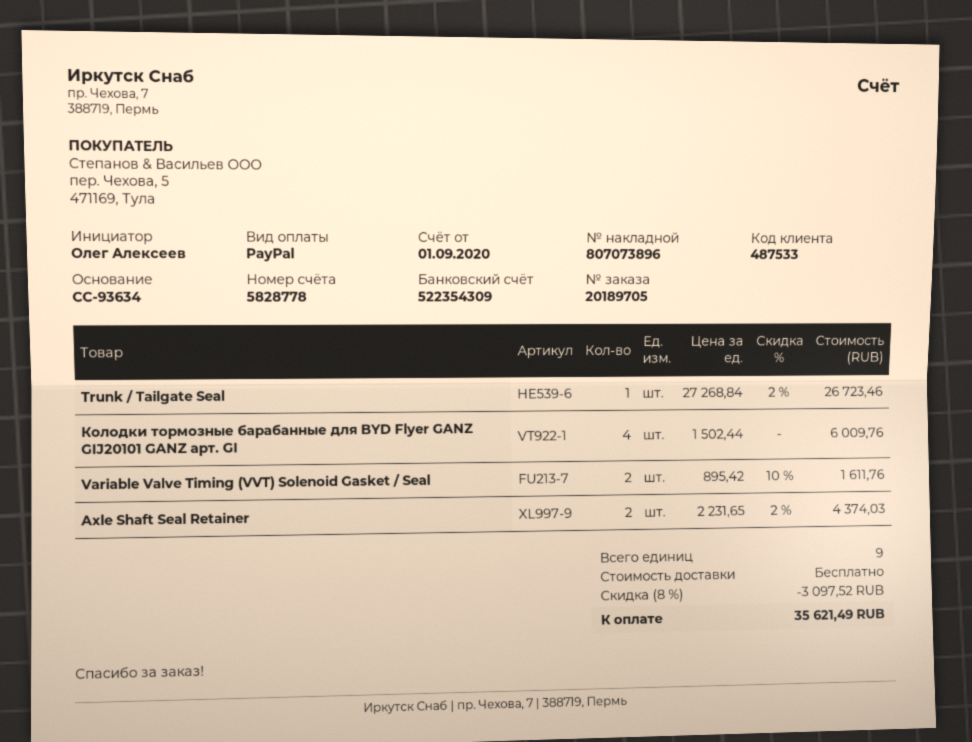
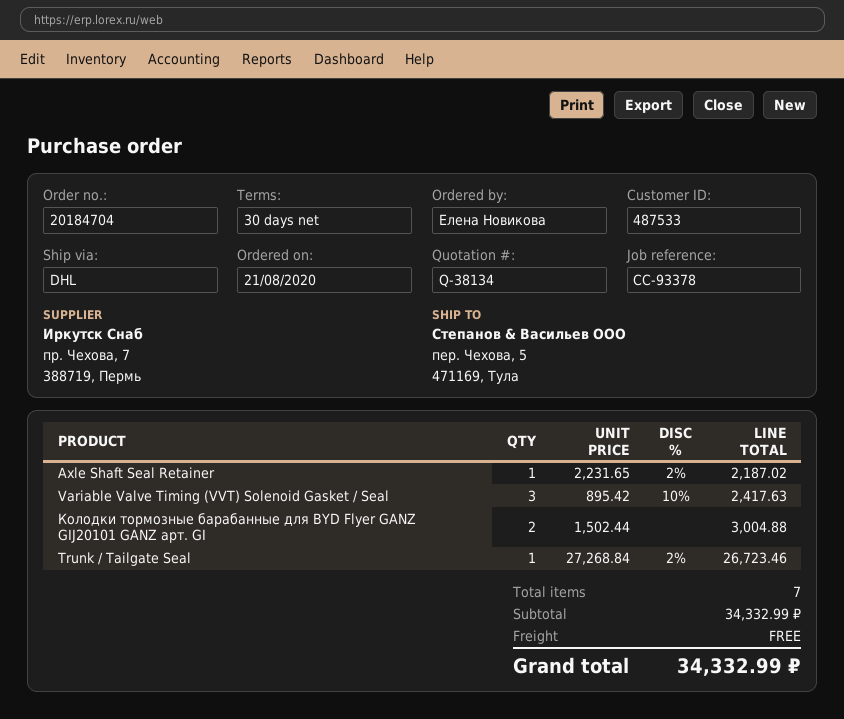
order number: 20189705 -> 20184704
reference: CC-93634 -> CC-93378
ordered by: Олег Алексеев -> Елена Новикова
Колодки тормозные барабанные для BYD Flyer GANZ GIJ20101 GANZ арт. GI: 4 x 1502.44 = 6009.76 -> 2 x 1502.44 = 3004.88
Variable Valve Timing (VVT) Solenoid Gasket / Seal: 2 x 895.42 - 10% = 1611.76 -> 3 x 895.42 - 10% = 2417.63
Axle Shaft Seal Retainer: 2 x 2231.65 - 2% = 4374.03 -> 1 x 2231.65 - 2% = 2187.02
total quantity: 9 -> 7
discount: 8% = 3097.52 -> none
total: 35621.49 -> 34332.99

